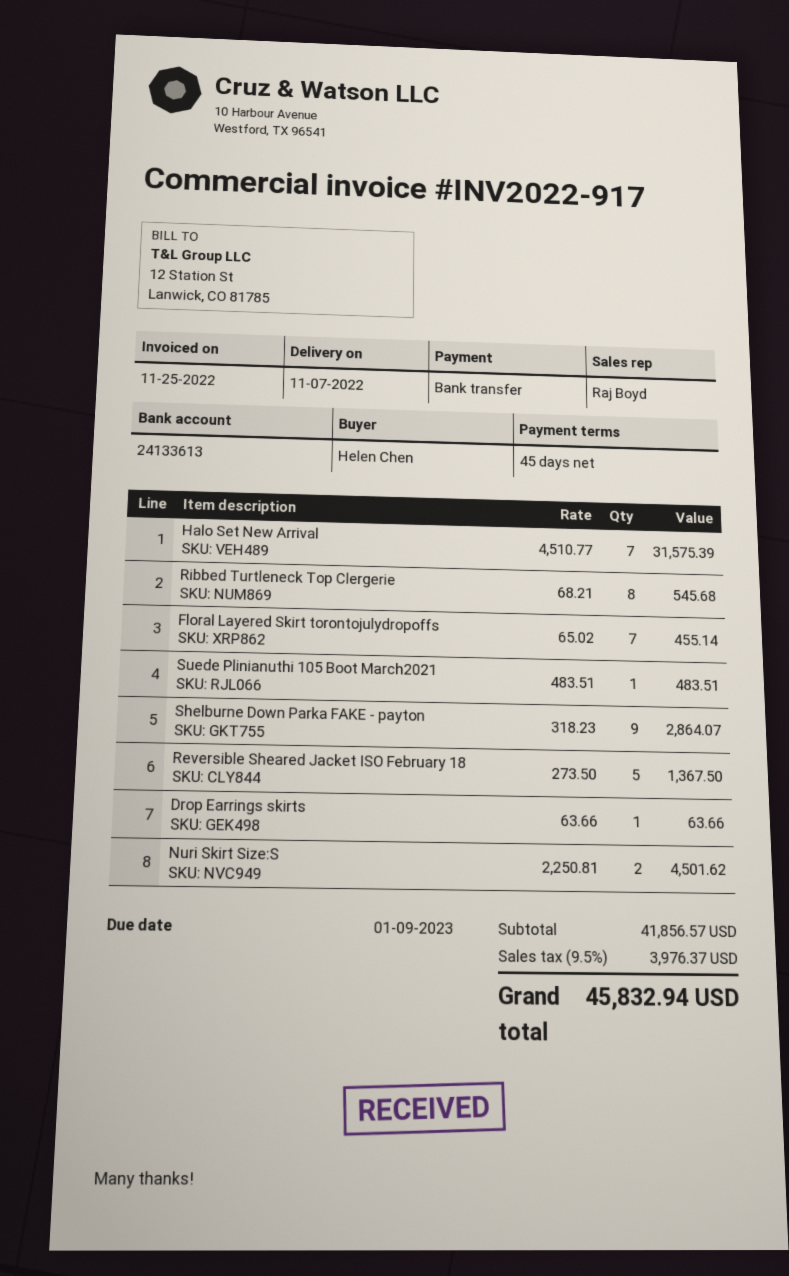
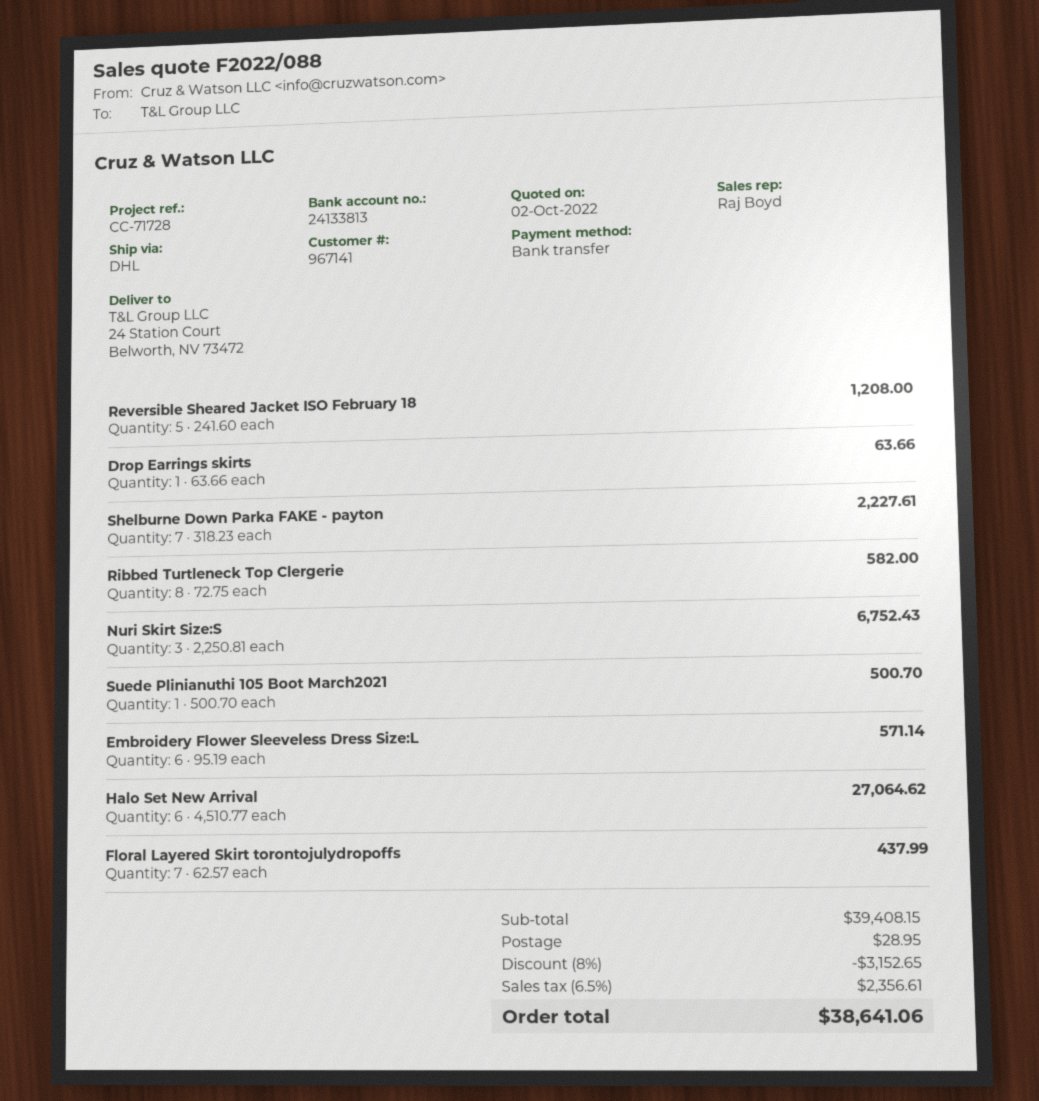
bank account: 24133613 -> 24133813
Halo Set New Arrival: 7 x 4510.77 = 31575.39 -> 6 x 4510.77 = 27064.62
Ribbed Turtleneck Top Clergerie: 8 x 68.21 = 545.68 -> 8 x 72.75 = 582.00
Floral Layered Skirt torontojulydropoffs: 7 x 65.02 = 455.14 -> 7 x 62.57 = 437.99
Suede Plinianuthi 105 Boot March2021: 1 x 483.51 = 483.51 -> 1 x 500.70 = 500.70
Shelburne Down Parka FAKE - payton: 9 x 318.23 = 2864.07 -> 7 x 318.23 = 2227.61
Reversible Sheared Jacket ISO February 18: 5 x 273.50 = 1367.50 -> 5 x 241.60 = 1208.00
Nuri Skirt Size:S: 2 x 2250.81 = 4501.62 -> 3 x 2250.81 = 6752.43
Embroidery Flower Sleeveless Dress Size:L: none -> 6 x 95.19 = 571.14
subtotal: 41856.57 -> 39408.15
discount: none -> 8% = 3152.65
shipping: none -> 28.95
tax: 9.5% = 3976.37 -> 6.5% = 2356.61
total: 45832.94 -> 38641.06

